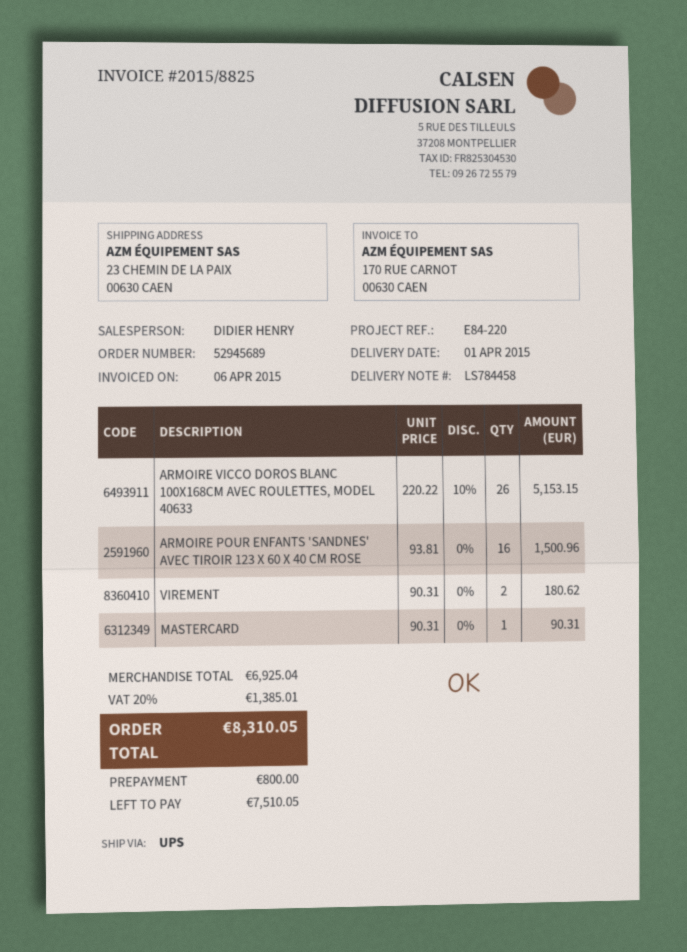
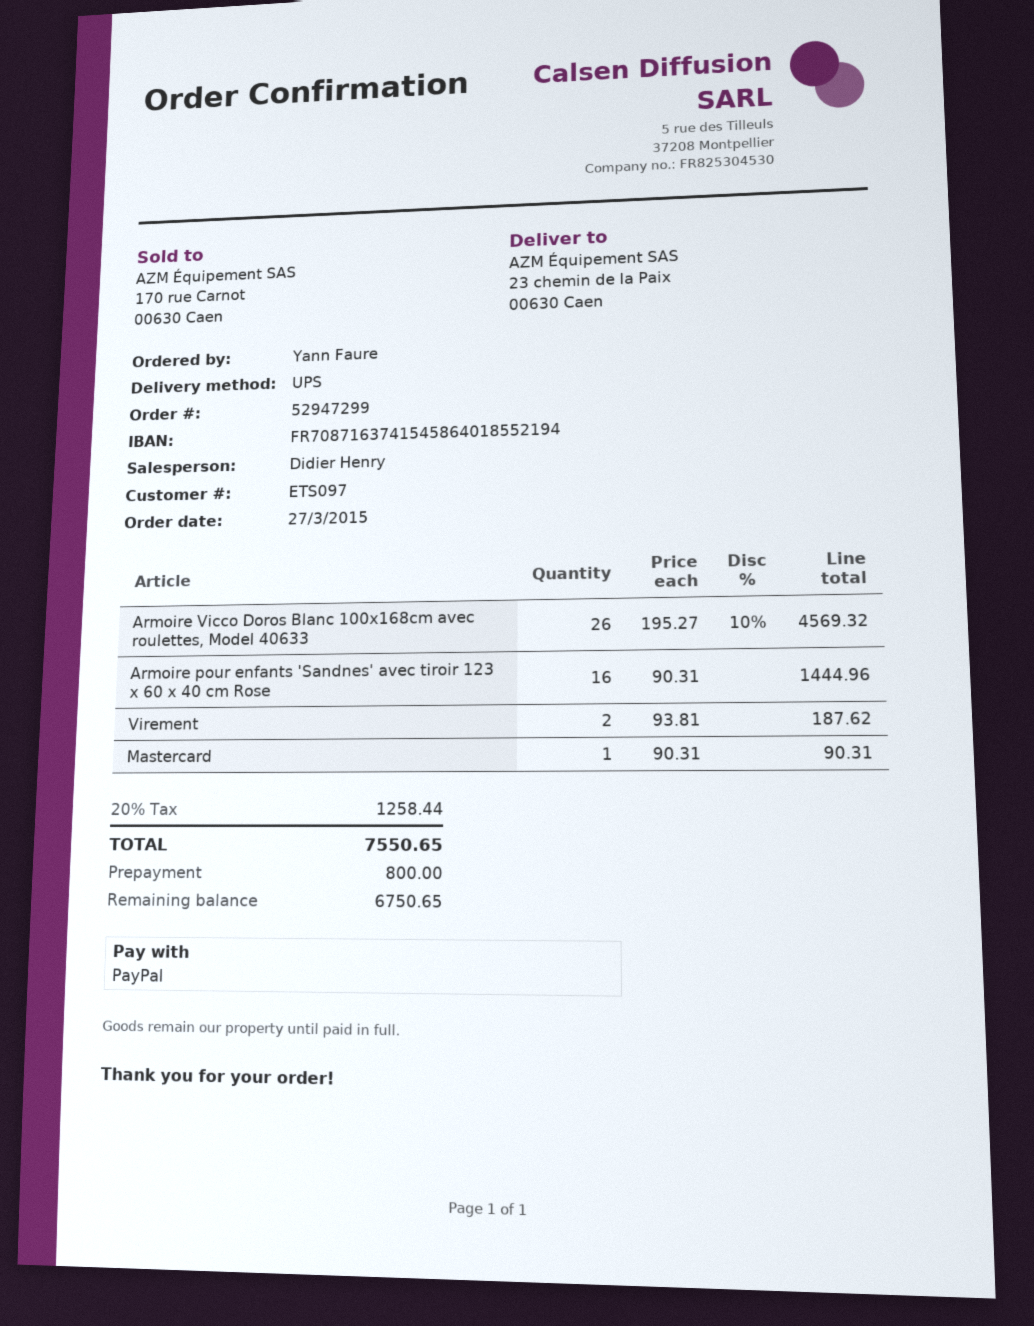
order number: 52945689 -> 52947299
ARMOIRE VICCO DOROS BLANC 100X168CM AVEC ROULETTES, MODEL 40633: 26 x 220.22 - 10% = 5153.15 -> 26 x 195.27 - 10% = 4569.32
ARMOIRE POUR ENFANTS 'SANDNES' AVEC TIROIR 123 X 60 X 40 CM ROSE: 16 x 93.81 = 1500.96 -> 16 x 90.31 = 1444.96
VIREMENT: 2 x 90.31 = 180.62 -> 2 x 93.81 = 187.62
tax: 20% = 1385.01 -> 20% = 1258.44
total: 8310.05 -> 7550.65
balance: 7510.05 -> 6750.65

